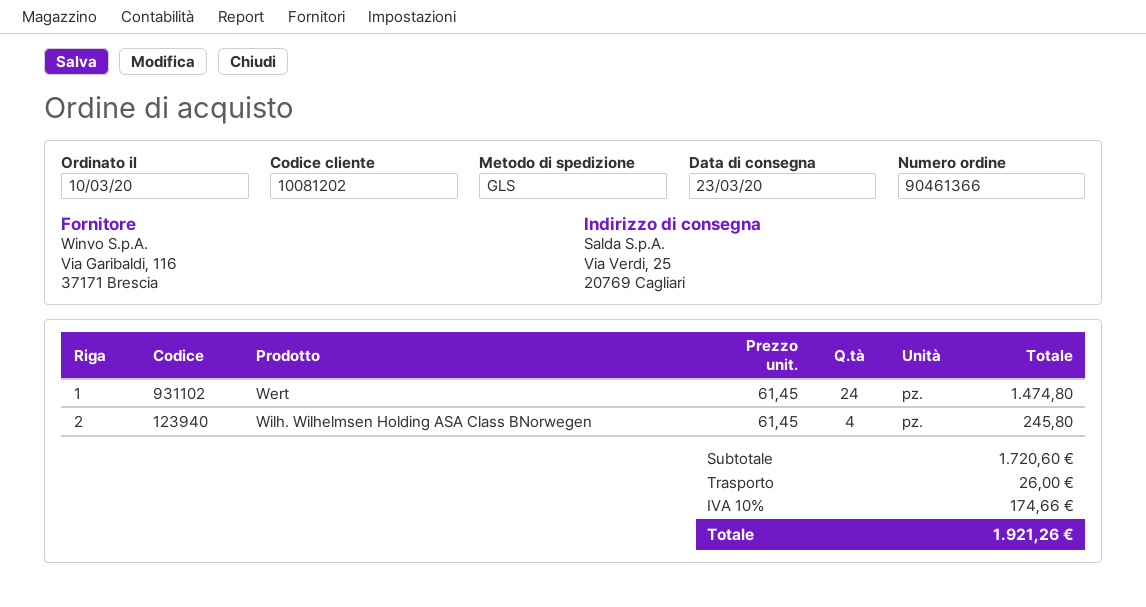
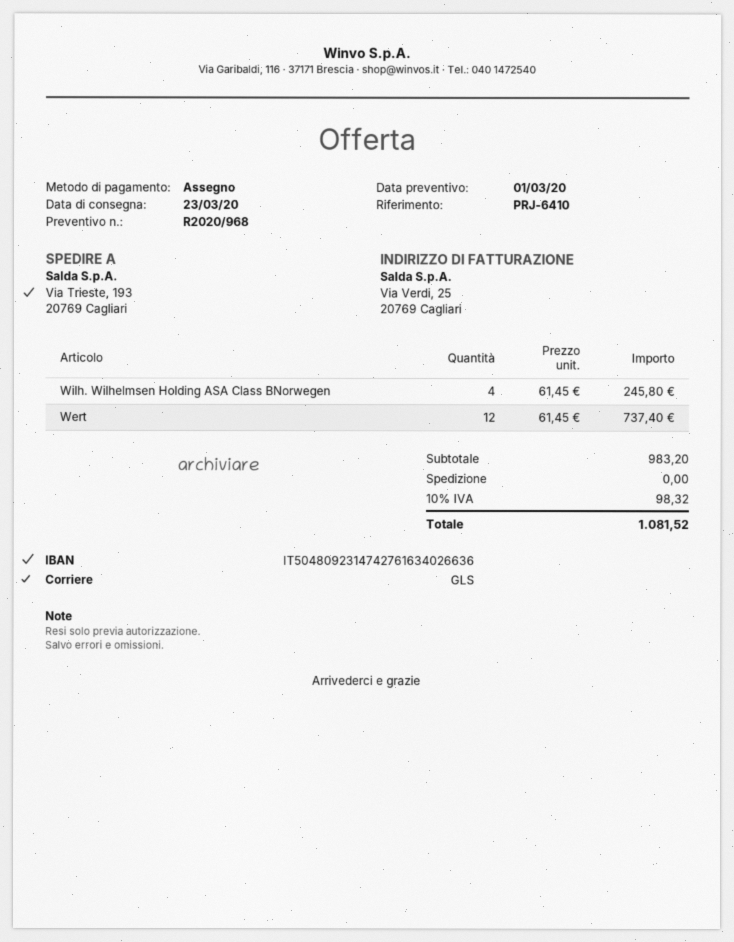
ship to: Via Verdi, 25, 20769 Cagliari -> Via Trieste, 193, 20769 Cagliari
Wert: 24 x 61.45 = 1474.80 -> 12 x 61.45 = 737.40
subtotal: 1720.60 -> 983.20
shipping: 26.00 -> 0.00
tax: 10% = 174.66 -> 10% = 98.32
total: 1921.26 -> 1081.52

